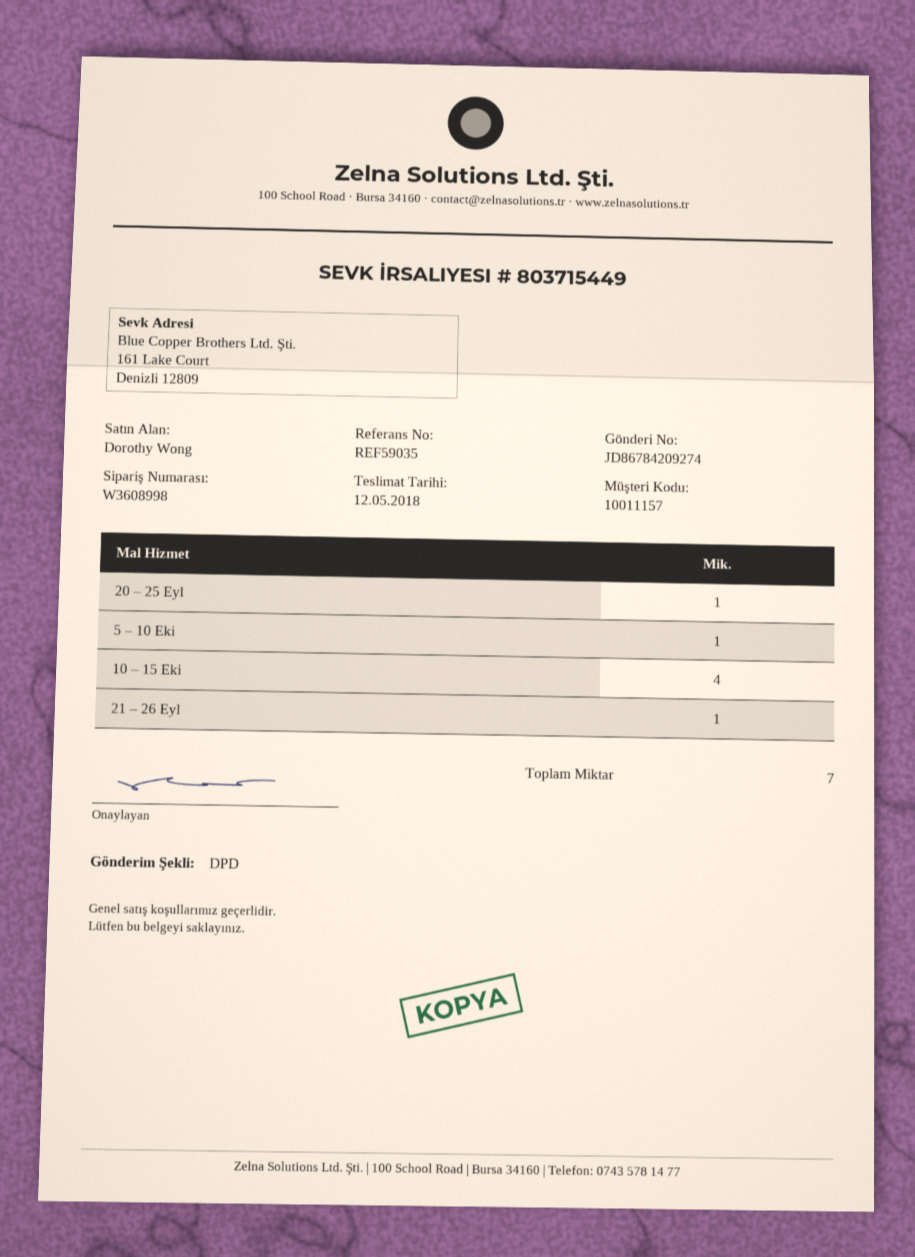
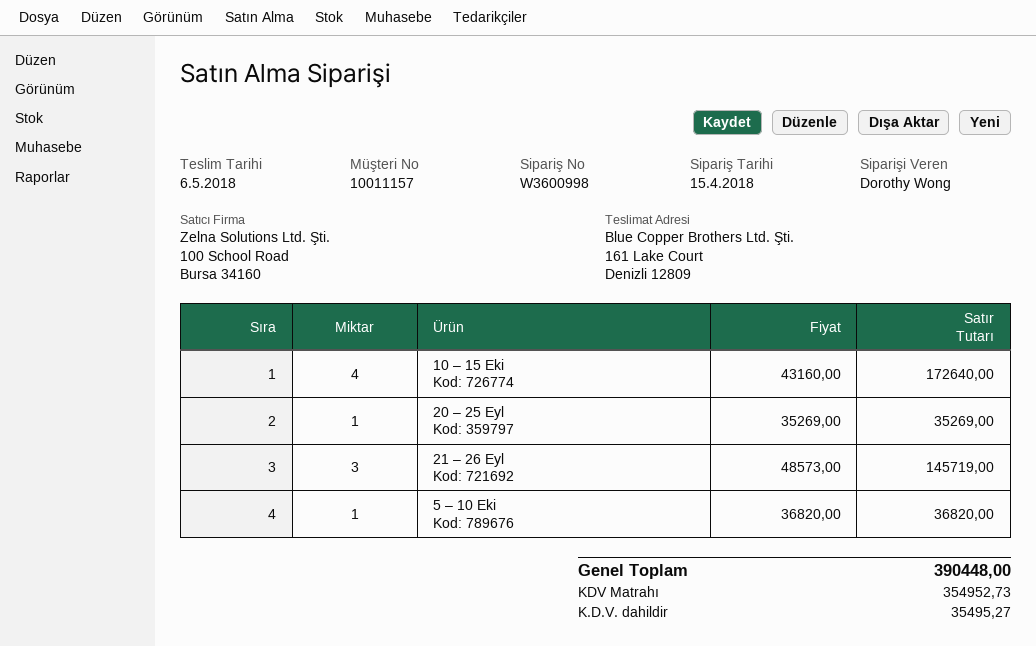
order number: W3608998 -> W3600998
delivery date: 2018-05-12 -> 2018-05-06
21 – 26 Eyl: 1 -> 3

